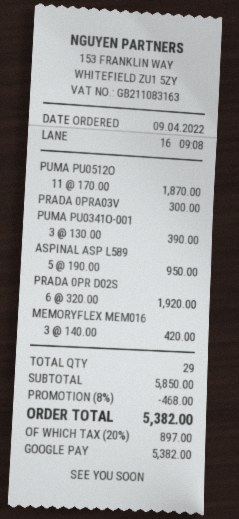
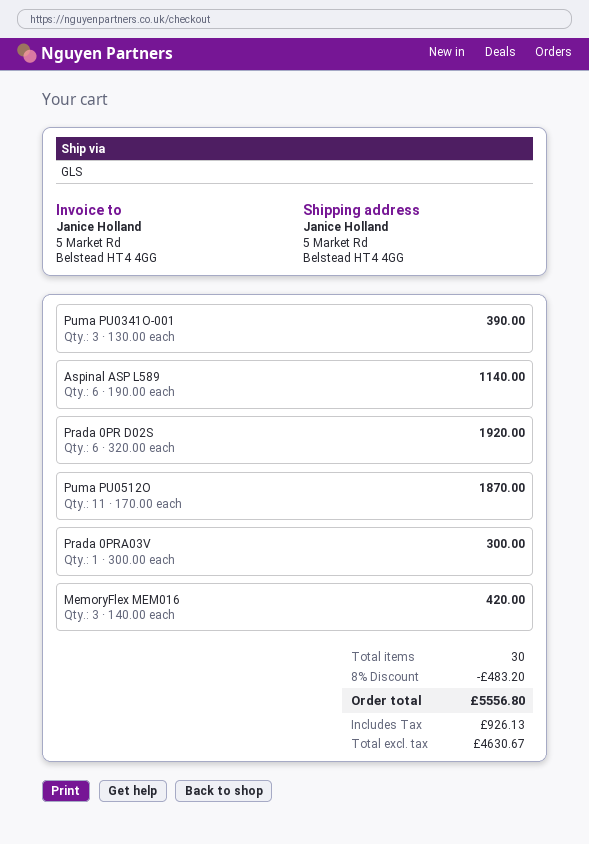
ASPINAL ASP L589: 5 x 190.00 = 950.00 -> 6 x 190.00 = 1140.00
total quantity: 29 -> 30
discount: 8% = 468.00 -> 8% = 483.20
tax: 897.00 -> 926.13
total: 5382.00 -> 5556.80

